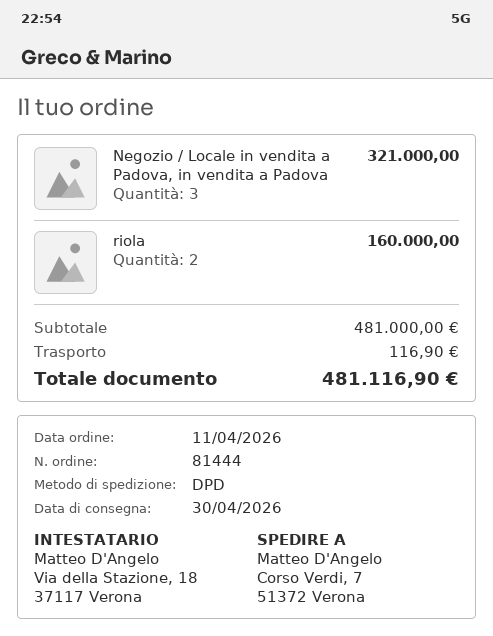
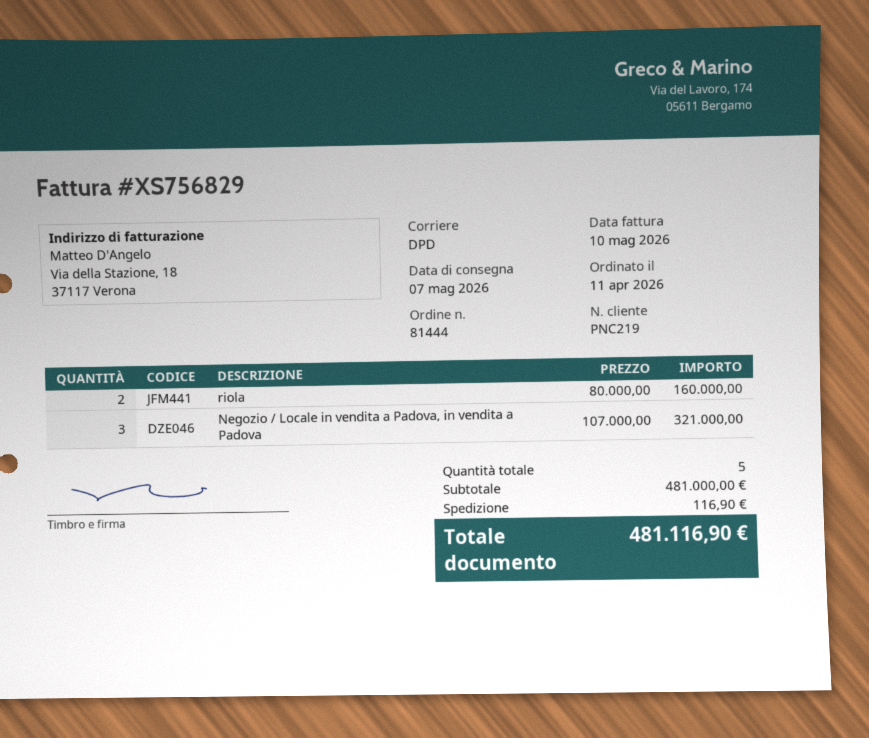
delivery date: 2026-04-30 -> 2026-05-07

